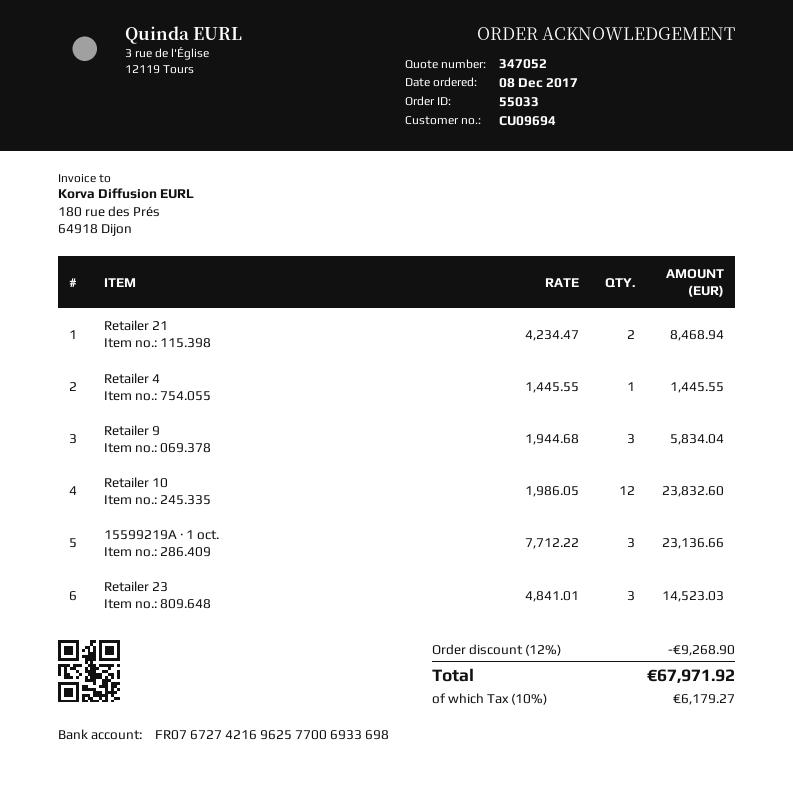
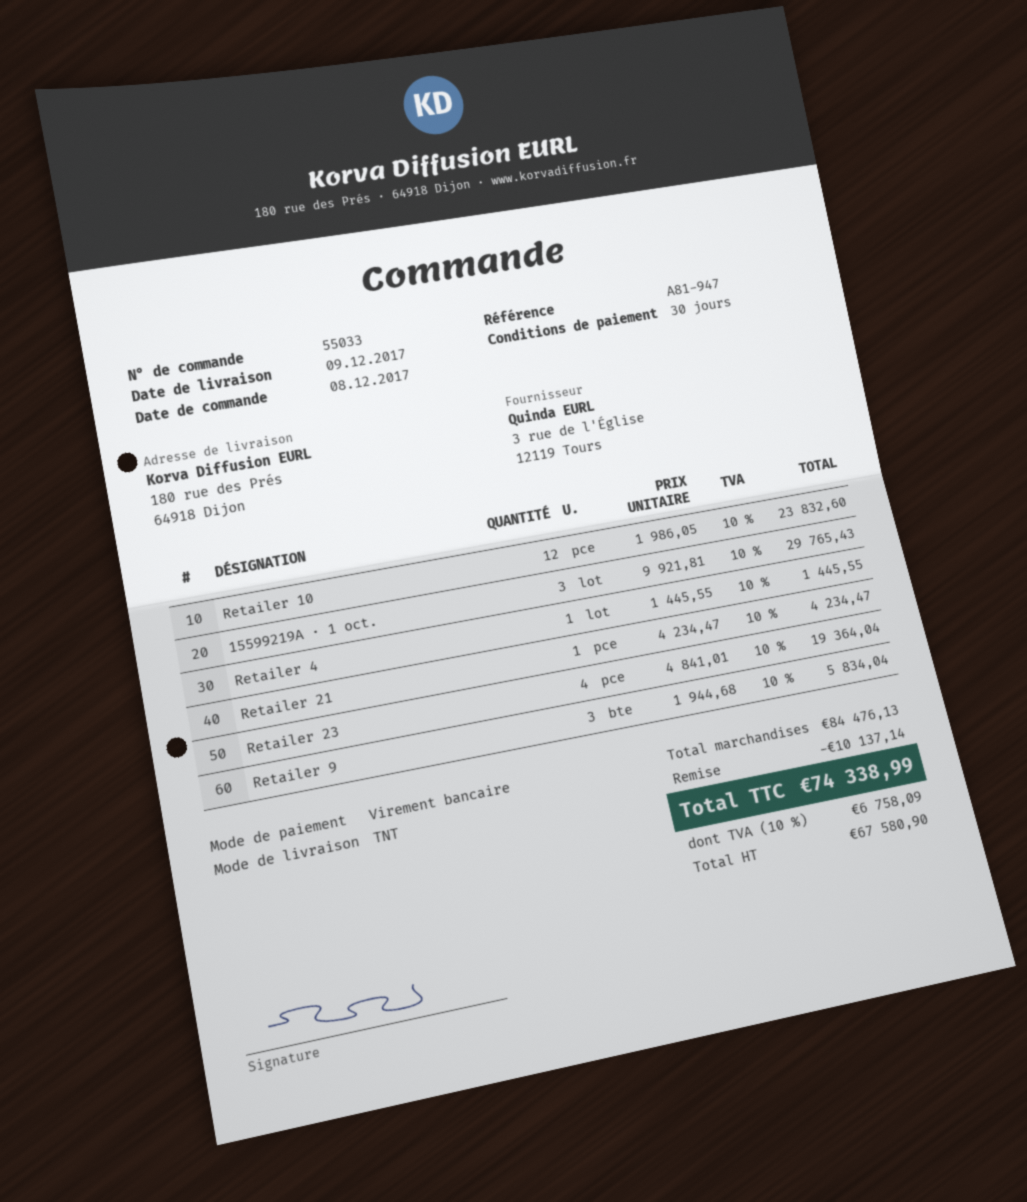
Retailer 21: 2 x 4234.47 = 8468.94 -> 1 x 4234.47 = 4234.47
15599219A · 1 oct.: 3 x 7712.22 = 23136.66 -> 3 x 9921.81 = 29765.43
Retailer 23: 3 x 4841.01 = 14523.03 -> 4 x 4841.01 = 19364.04
discount: 9268.90 -> 10137.14
tax: 10% = 6179.27 -> 10% = 6758.09
total: 67971.92 -> 74338.99

